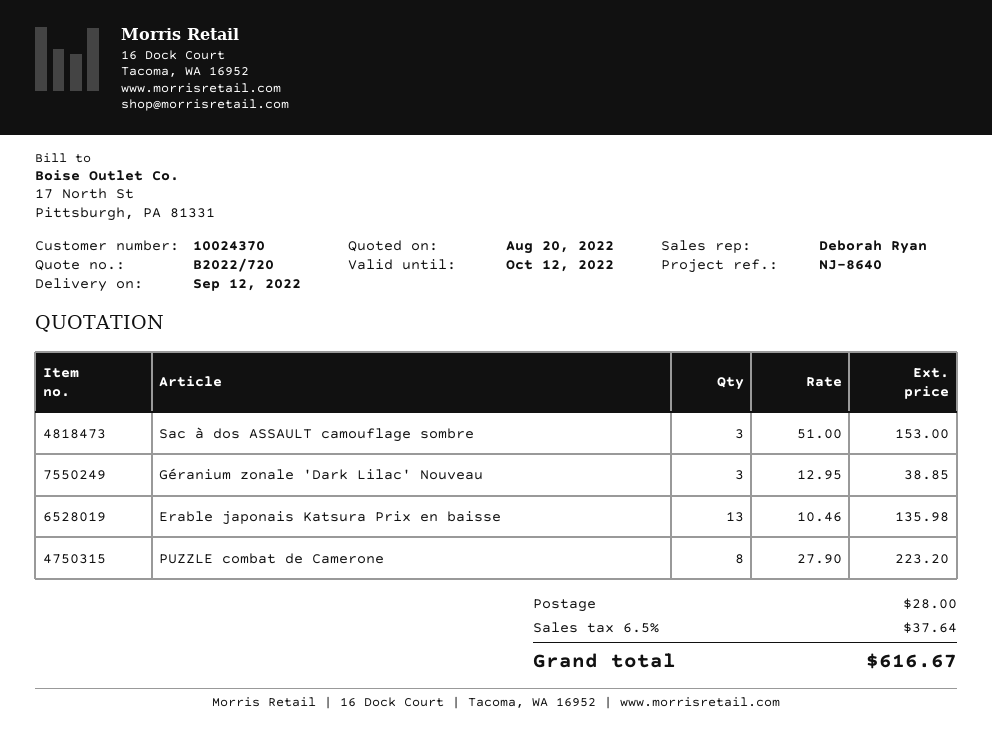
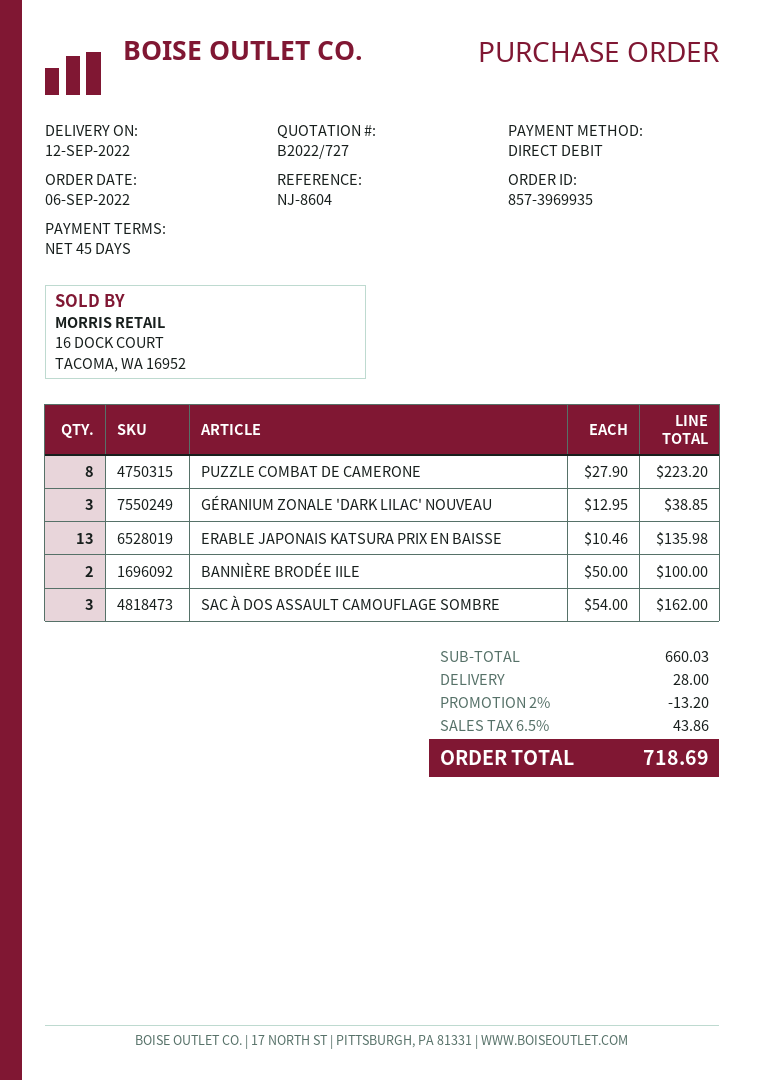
quote number: B2022/720 -> B2022/727
reference: NJ-8640 -> NJ-8604
Sac à dos ASSAULT camouflage sombre: 3 x 51.00 = 153.00 -> 3 x 54.00 = 162.00
BANNIÈRE BRODÉE IILE: none -> 2 x 50.00 = 100.00
discount: none -> 2% = 13.20
tax: 6.5% = 37.64 -> 6.5% = 43.86
total: 616.67 -> 718.69

